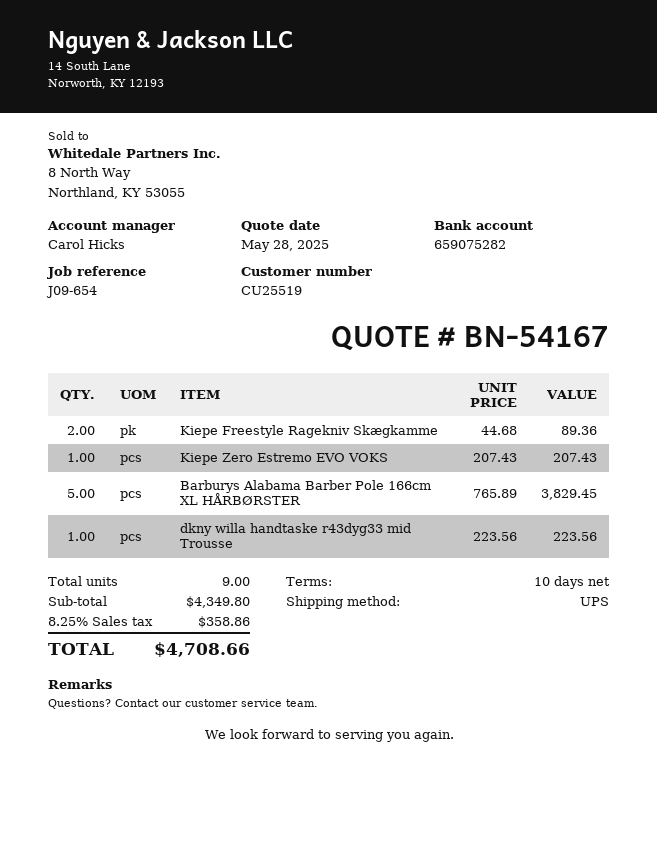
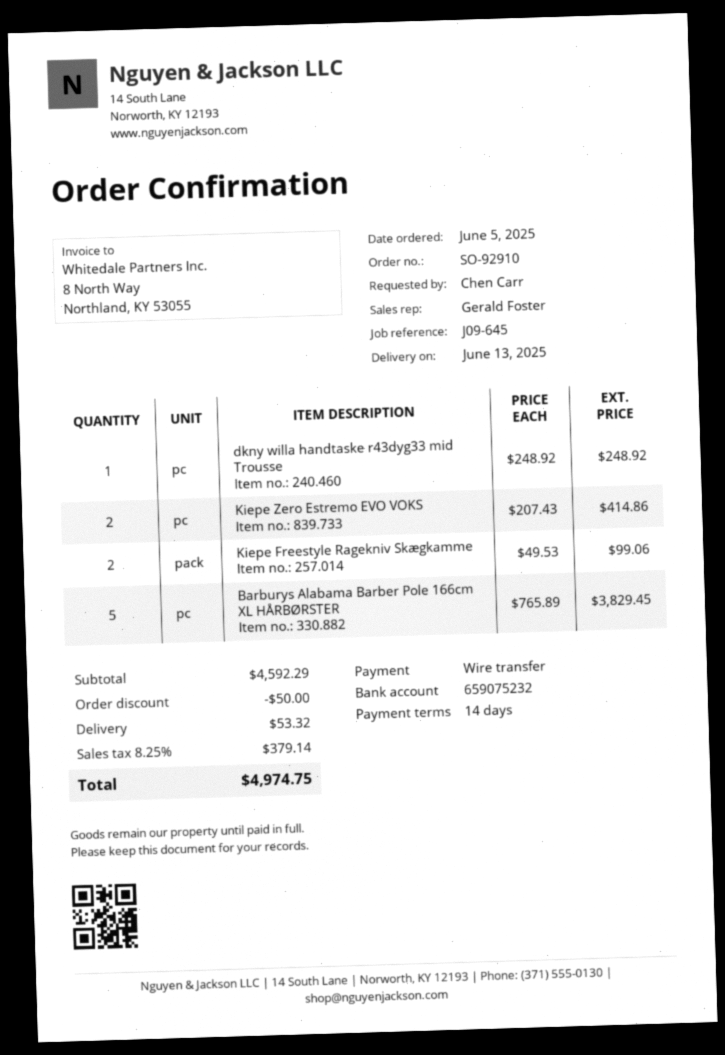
payment terms: 10 days -> 14 days
reference: J09-654 -> J09-645
sales rep: Carol Hicks -> Gerald Foster
bank account: 659075282 -> 659075232
Kiepe Freestyle Ragekniv Skægkamme: 2 x 44.68 = 89.36 -> 2 x 49.53 = 99.06
Kiepe Zero Estremo EVO VOKS: 1 x 207.43 = 207.43 -> 2 x 207.43 = 414.86
dkny willa handtaske r43dyg33 mid Trousse: 1 x 223.56 = 223.56 -> 1 x 248.92 = 248.92
subtotal: 4349.80 -> 4592.29
discount: none -> 50.00
shipping: none -> 53.32
tax: 8.25% = 358.86 -> 8.25% = 379.14
total: 4708.66 -> 4974.75

